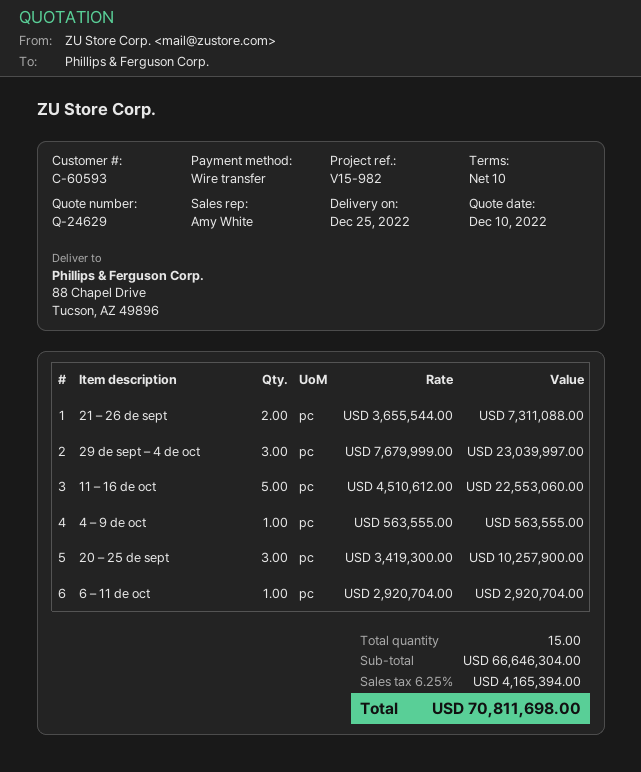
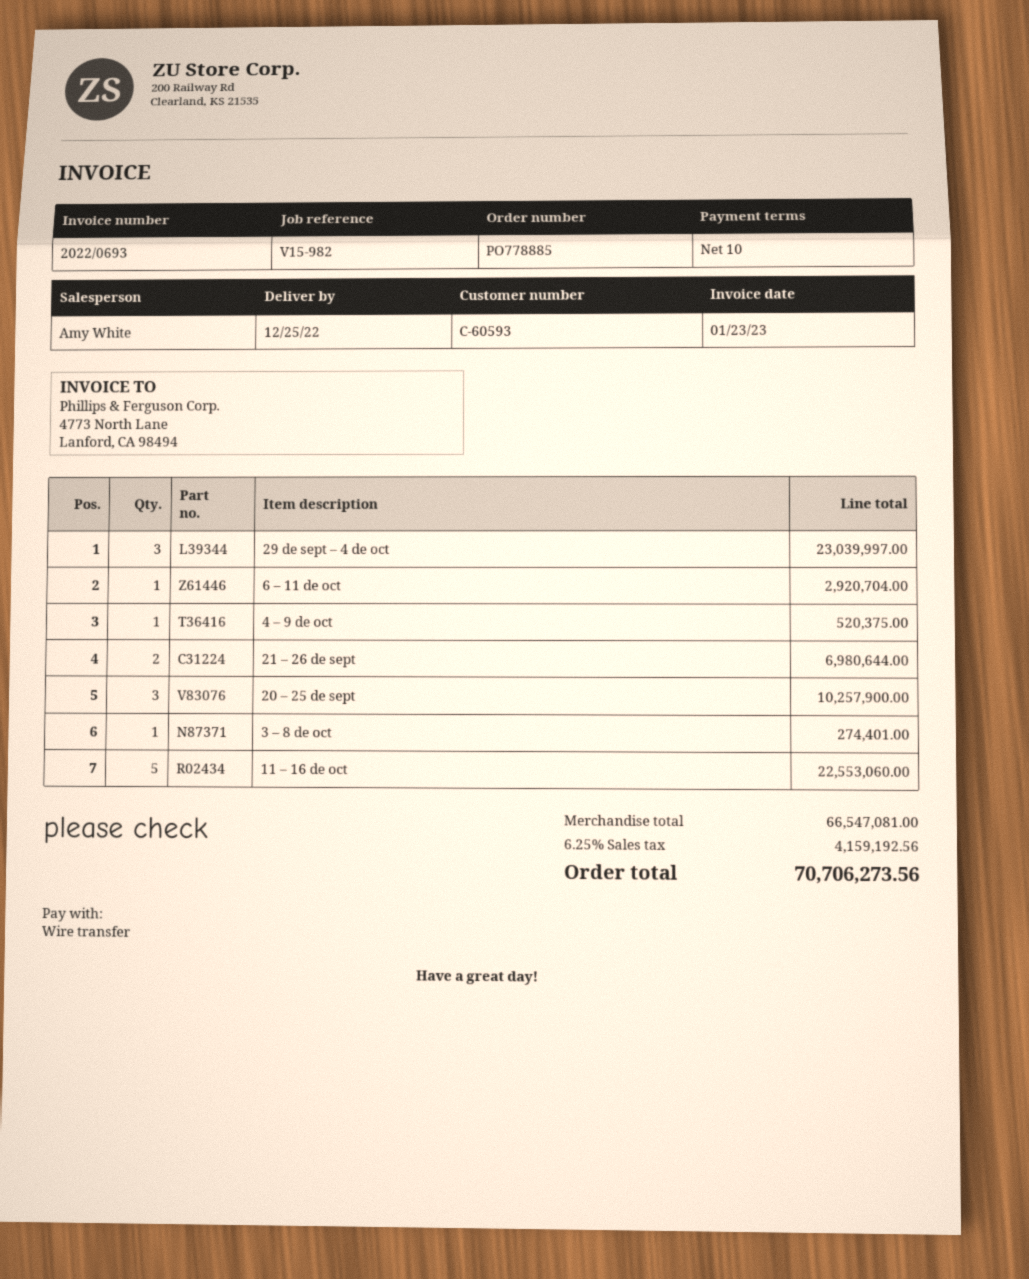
21 – 26 de sept: 2 for 7311088.00 -> 2 for 6980644.00
4 – 9 de oct: 1 for 563555.00 -> 1 for 520375.00
3 – 8 de oct: none -> 1 for 274401.00
subtotal: 66646304.00 -> 66547081.00
tax: 6.25% = 4165394.00 -> 6.25% = 4159192.56
total: 70811698.00 -> 70706273.56

